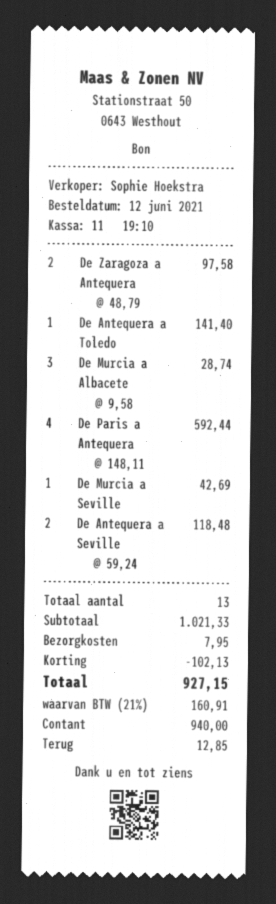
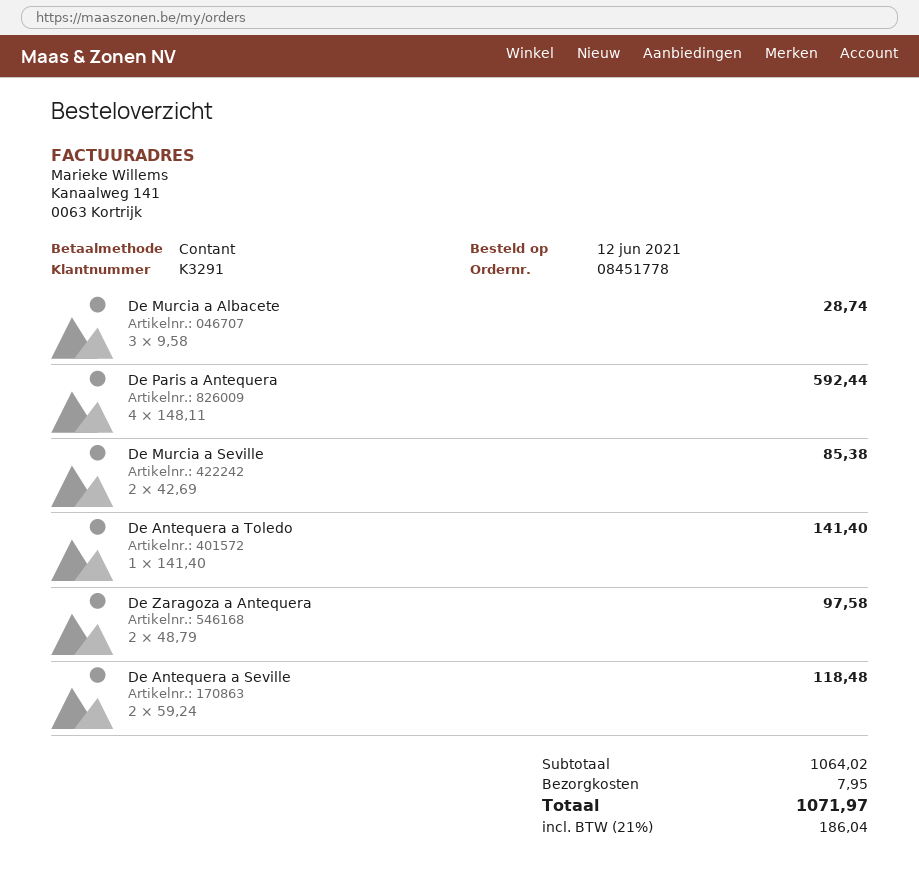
De Murcia a Seville: 1 x 42.69 = 42.69 -> 2 x 42.69 = 85.38
subtotal: 1021.33 -> 1064.02
discount: 102.13 -> none
tax: 21% = 160.91 -> 21% = 186.04
total: 927.15 -> 1071.97

